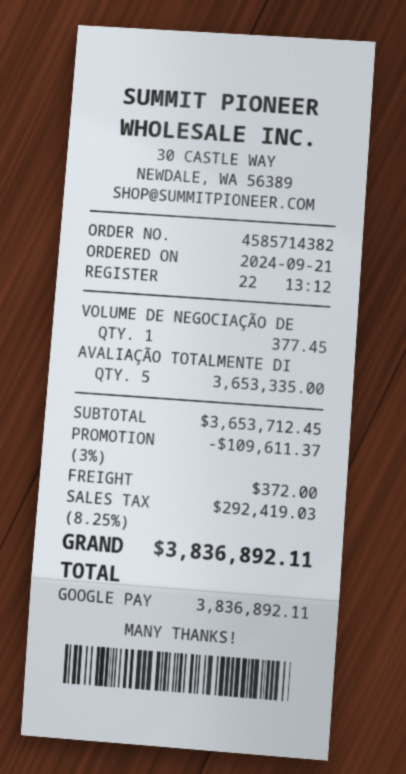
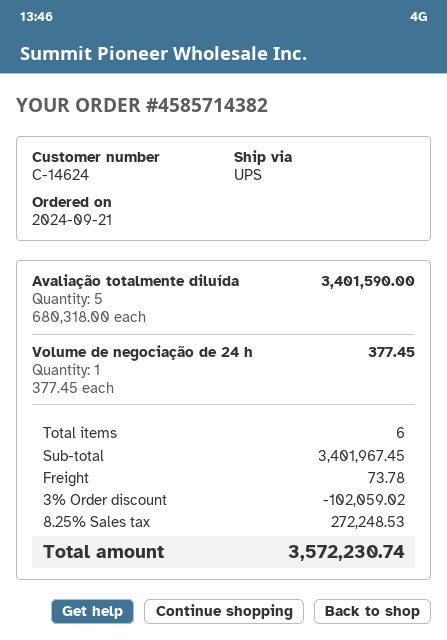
AVALIAÇÃO TOTALMENTE DI: 5 for 3653335.00 -> 5 for 3401590.00
subtotal: 3653712.45 -> 3401967.45
discount: 3% = 109611.37 -> 3% = 102059.02
shipping: 372.00 -> 73.78
tax: 8.25% = 292419.03 -> 8.25% = 272248.53
total: 3836892.11 -> 3572230.74

